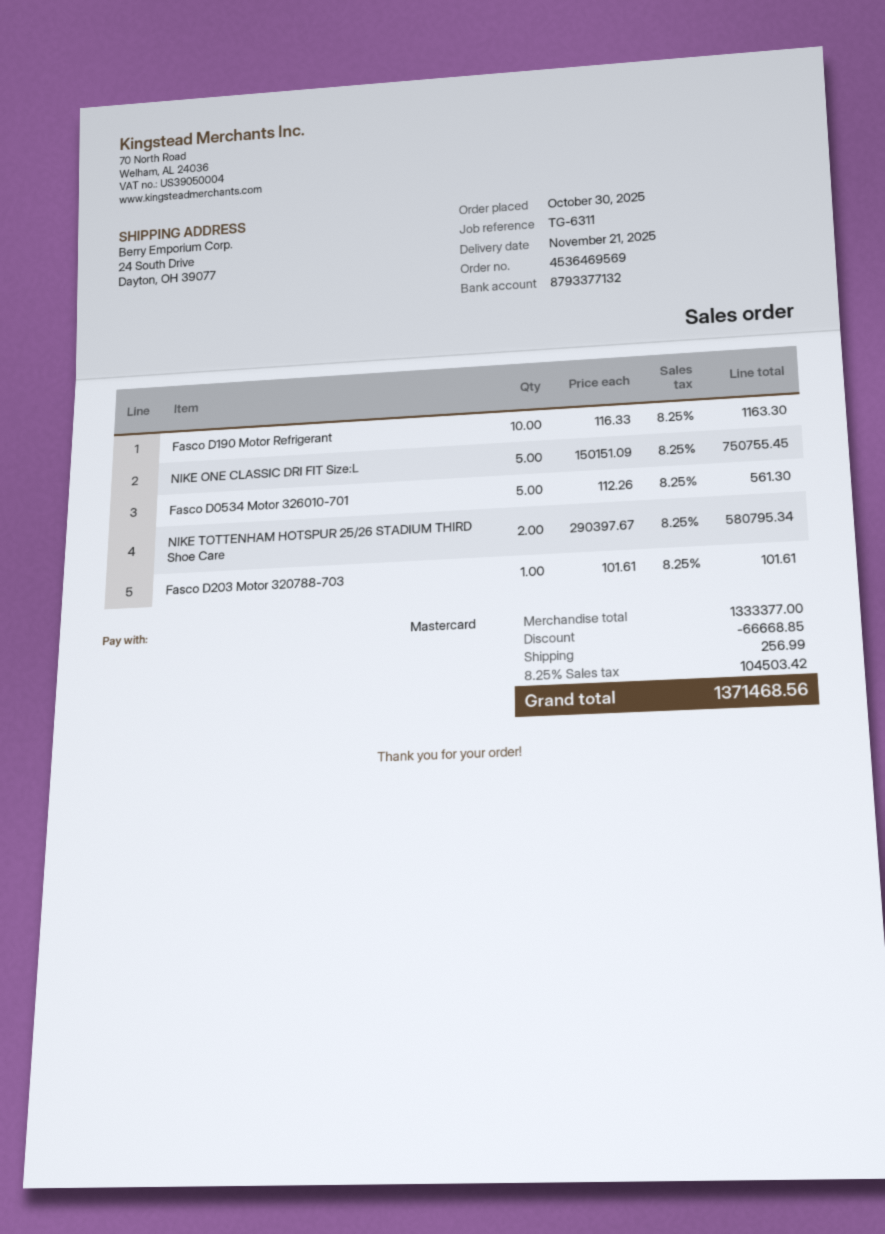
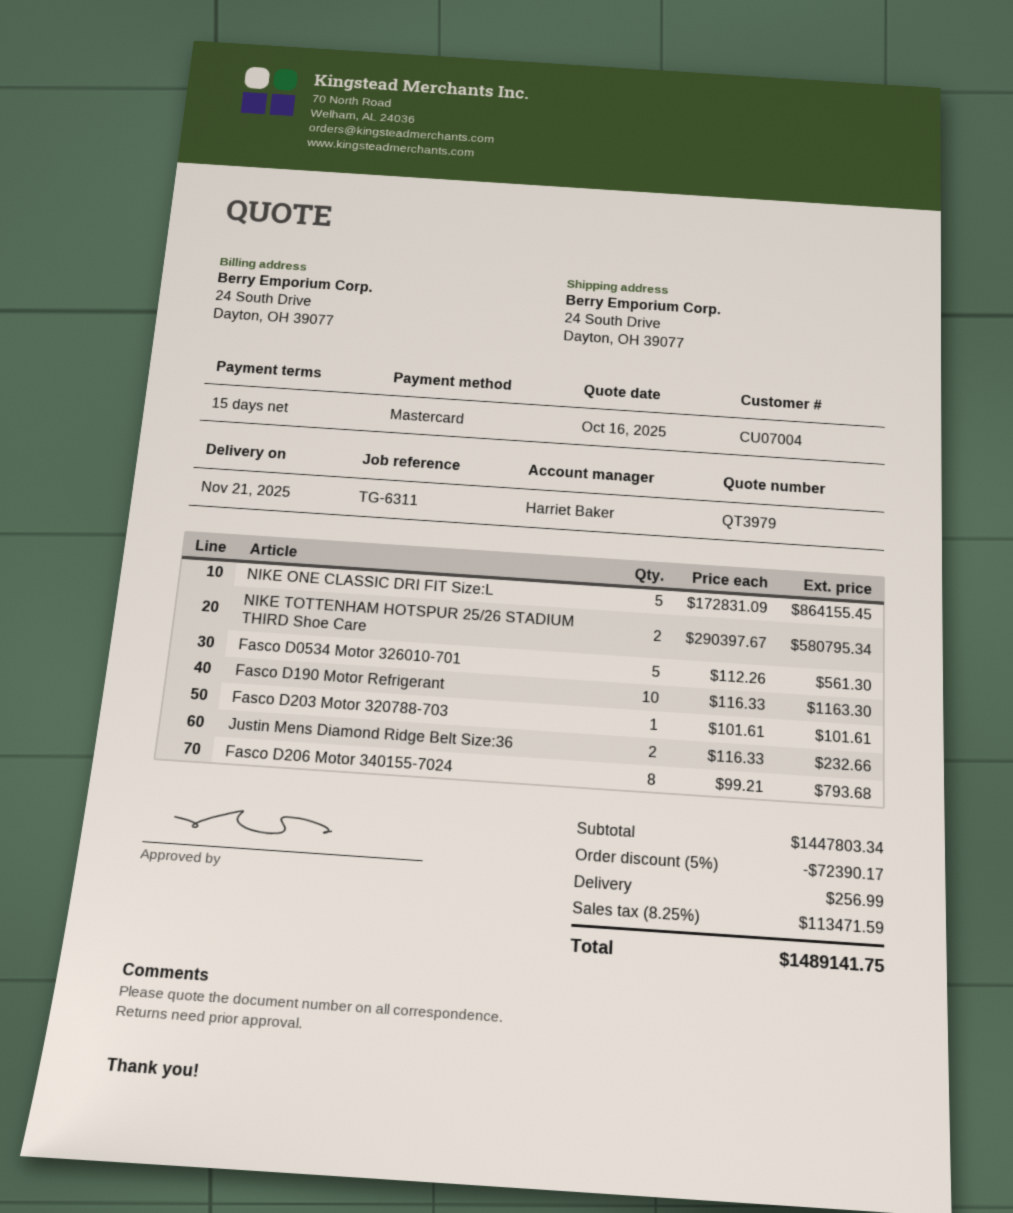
NIKE ONE CLASSIC DRI FIT Size:L: 5 x 150151.09 = 750755.45 -> 5 x 172831.09 = 864155.45
Justin Mens Diamond Ridge Belt Size:36: none -> 2 x 116.33 = 232.66
Fasco D206 Motor 340155-7024: none -> 8 x 99.21 = 793.68
subtotal: 1333377.00 -> 1447803.34
discount: 66668.85 -> 72390.17
tax: 8.25% = 104503.42 -> 8.25% = 113471.59
total: 1371468.56 -> 1489141.75

